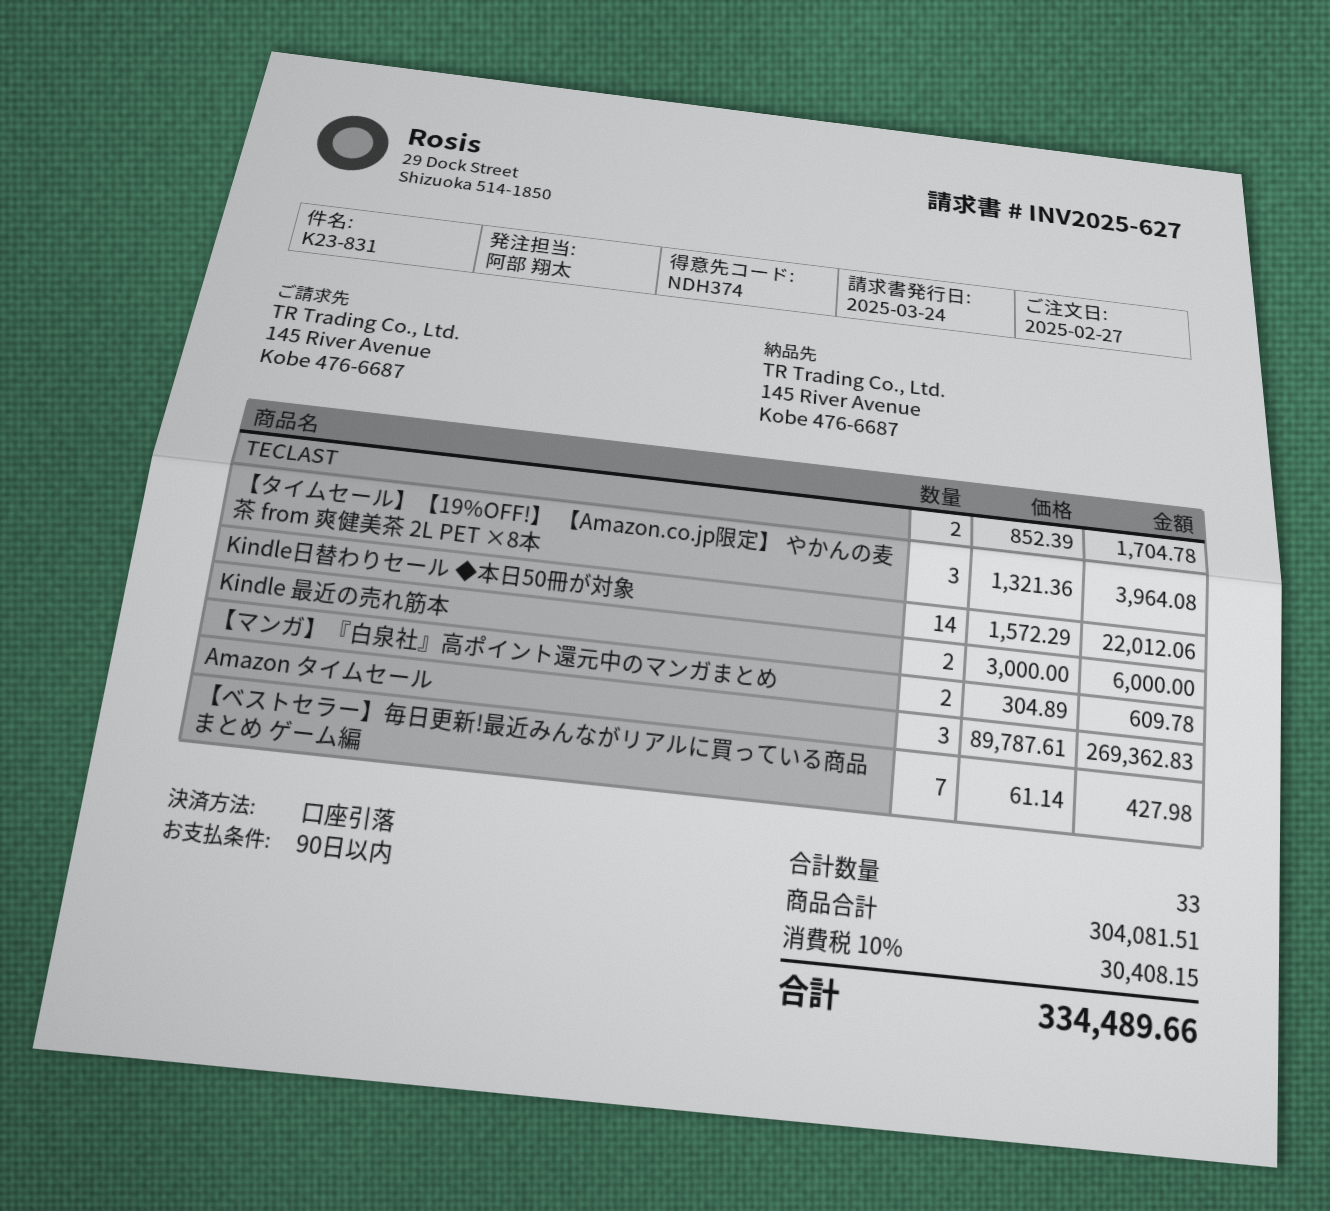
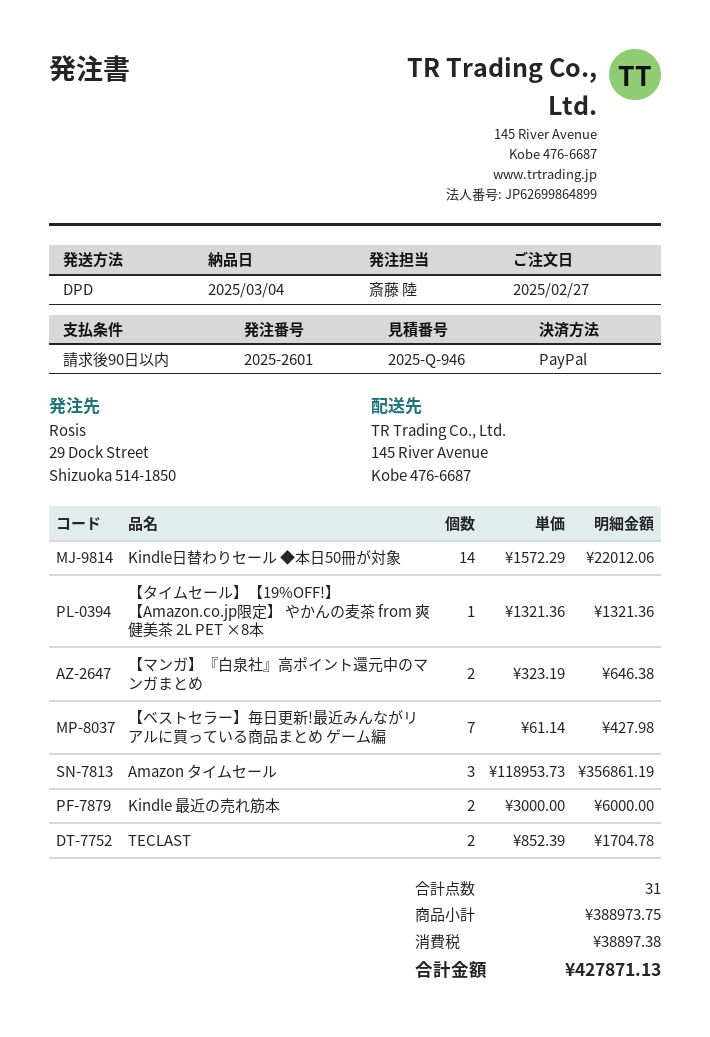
ordered by: 阿部 翔太 -> 斎藤 陸
payment method: direct debit -> PayPal
【タイムセール】【19%OFF!】 【Amazon.co.jp限定】 やかんの麦茶 from 爽健美茶 2L PET ×8本: 3 x 1321.36 = 3964.08 -> 1 x 1321.36 = 1321.36
【マンガ】『白泉社』高ポイント還元中のマンガまとめ: 2 x 304.89 = 609.78 -> 2 x 323.19 = 646.38
Amazon タイムセール: 3 x 89787.61 = 269362.83 -> 3 x 118953.73 = 356861.19
total quantity: 33 -> 31
subtotal: 304081.51 -> 388973.75
tax: 30408.15 -> 38897.38
total: 334489.66 -> 427871.13

